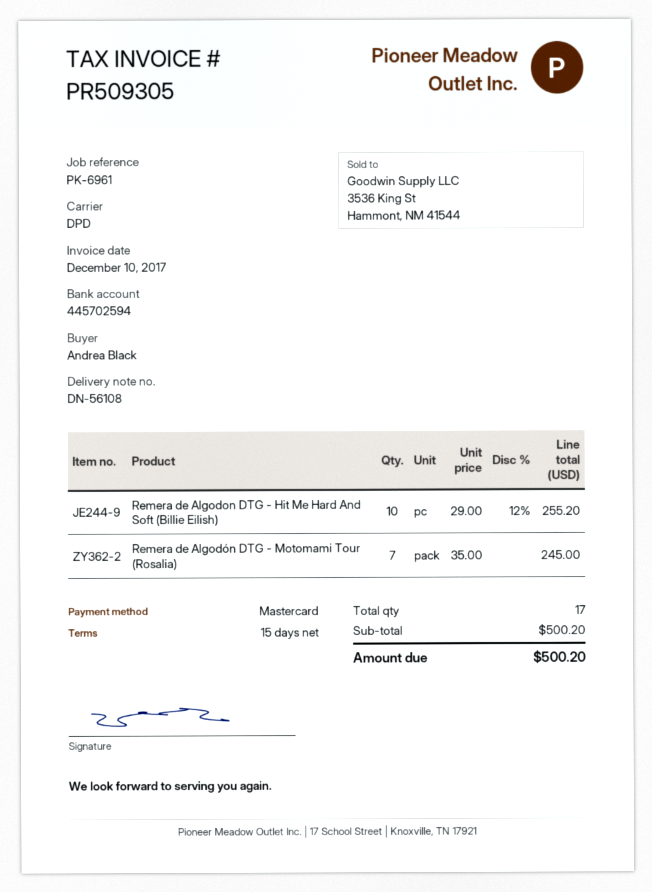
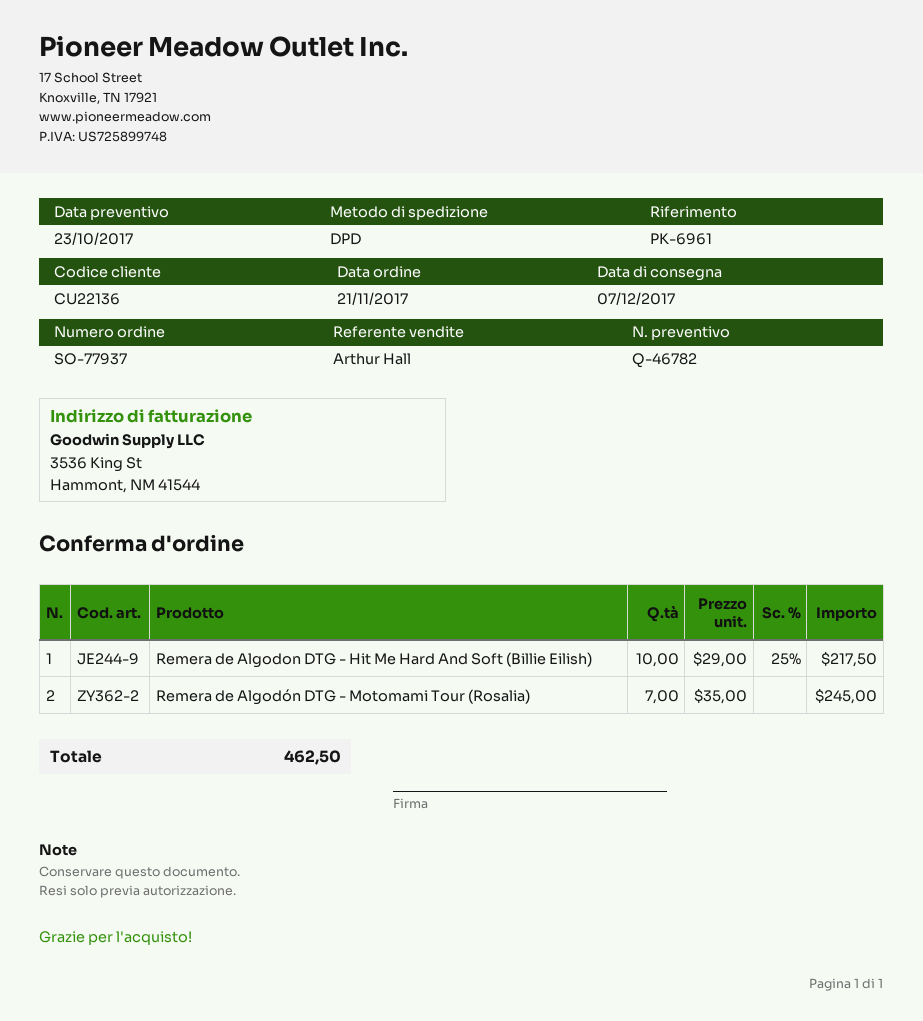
Remera de Algodon DTG - Hit Me Hard And Soft (Billie Eilish): 10 x 29.00 - 12% = 255.20 -> 10 x 29.00 - 25% = 217.50
total: 500.20 -> 462.50

